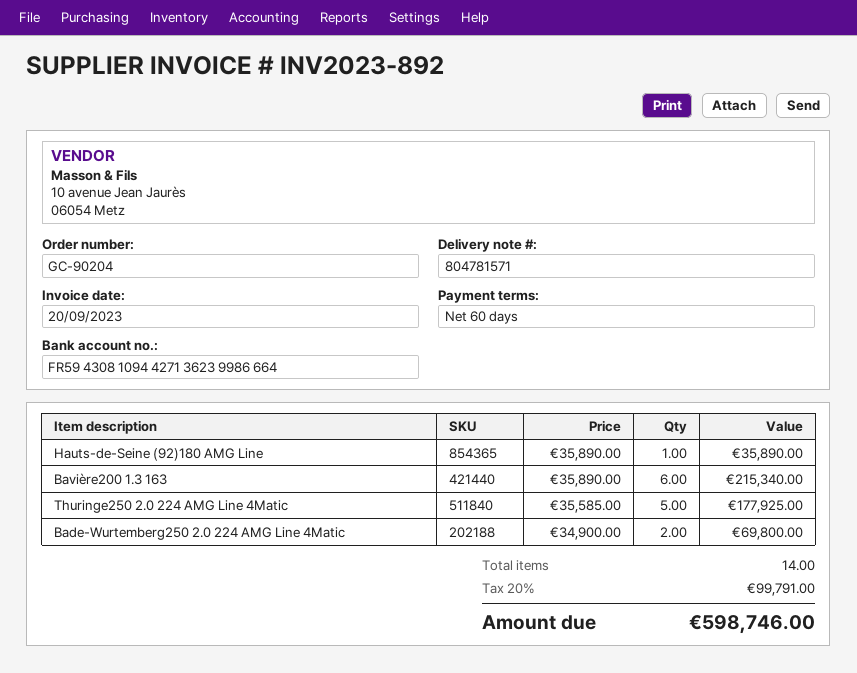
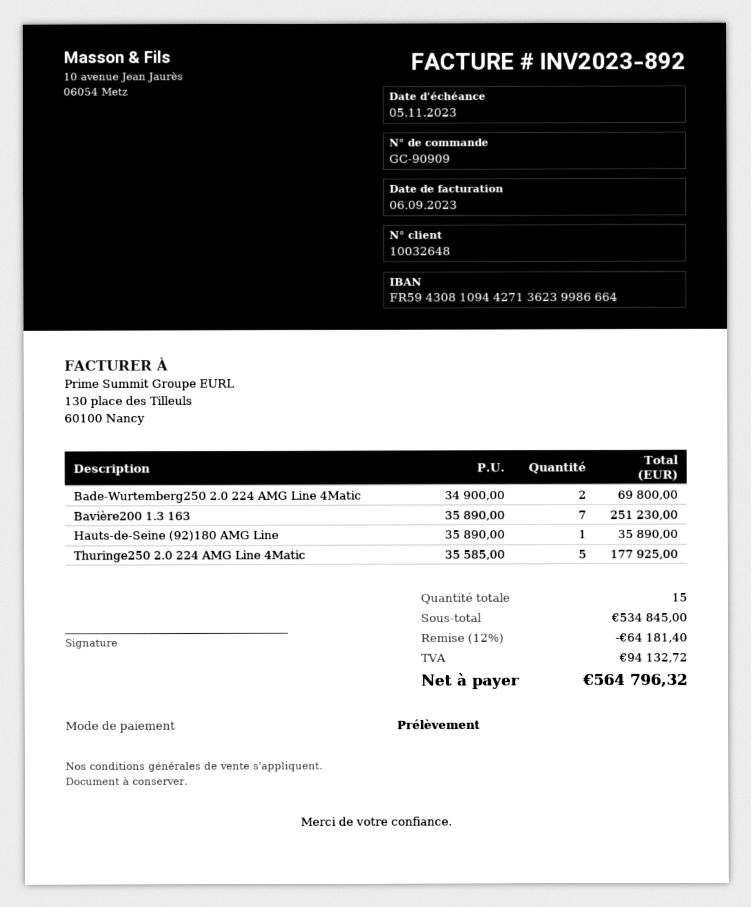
order number: GC-90204 -> GC-90909
invoice date: 2023-09-20 -> 2023-09-06
Bavière200 1.3 163: 6 x 35890.00 = 215340.00 -> 7 x 35890.00 = 251230.00
total quantity: 14 -> 15
discount: none -> 12% = 64181.40
tax: 99791.00 -> 94132.72
total: 598746.00 -> 564796.32

